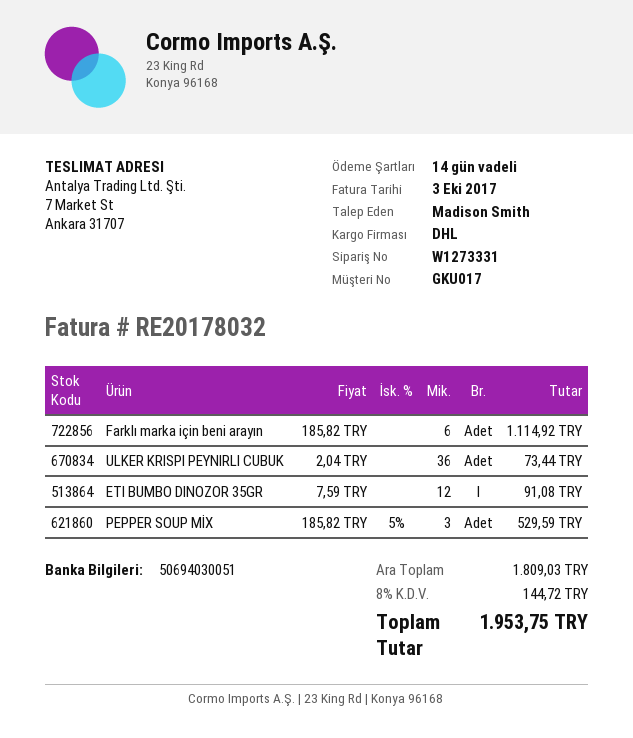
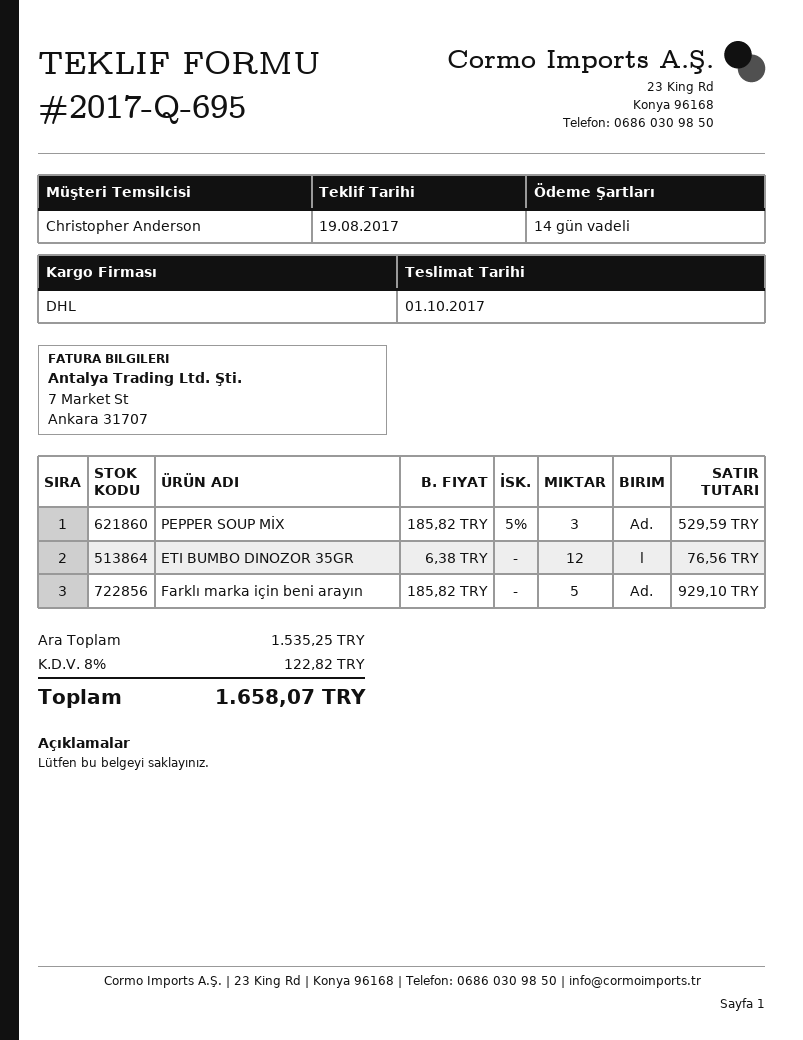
Farklı marka için beni arayın: 6 x 185.82 = 1114.92 -> 5 x 185.82 = 929.10
ULKER KRISPI PEYNIRLI CUBUK: 36 x 2.04 = 73.44 -> none
ETI BUMBO DINOZOR 35GR: 12 x 7.59 = 91.08 -> 12 x 6.38 = 76.56
subtotal: 1809.03 -> 1535.25
tax: 8% = 144.72 -> 8% = 122.82
total: 1953.75 -> 1658.07

